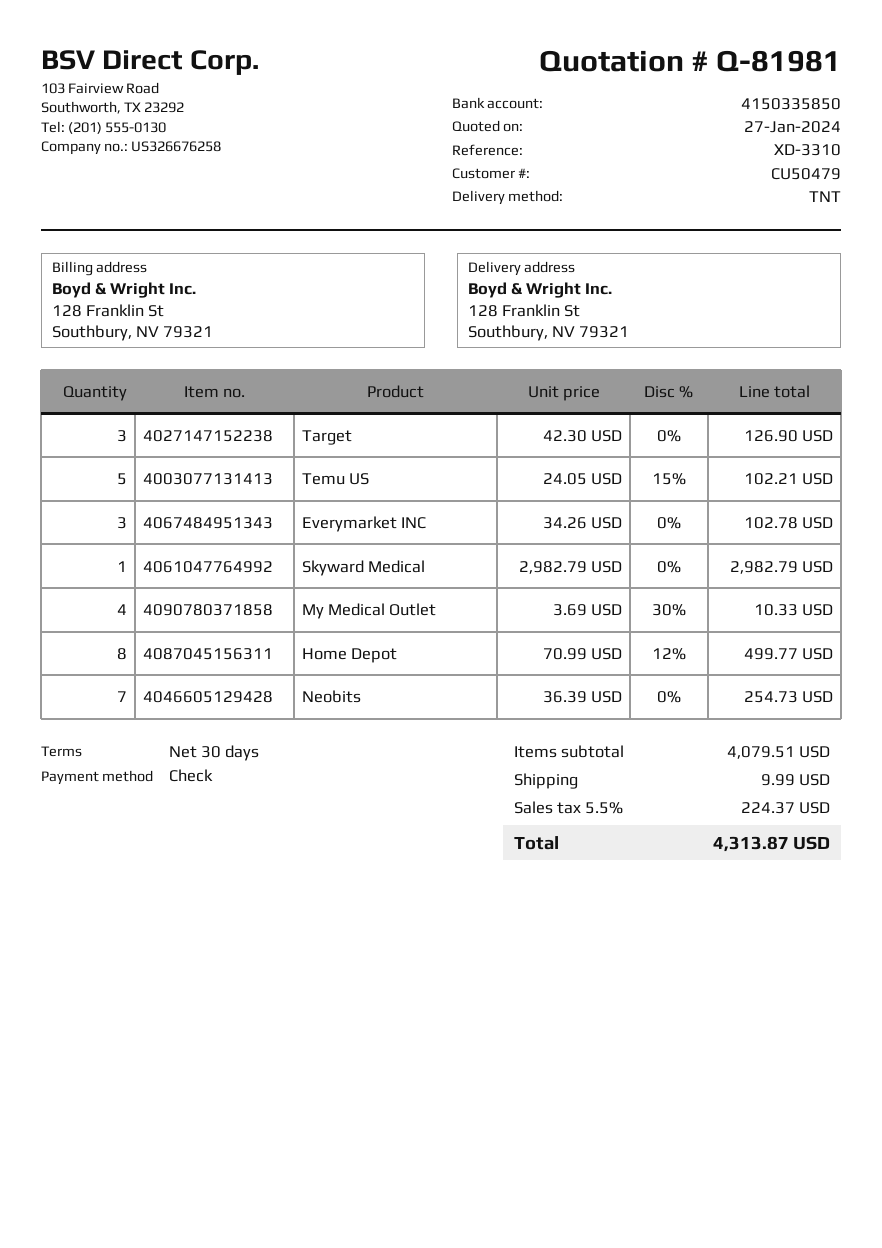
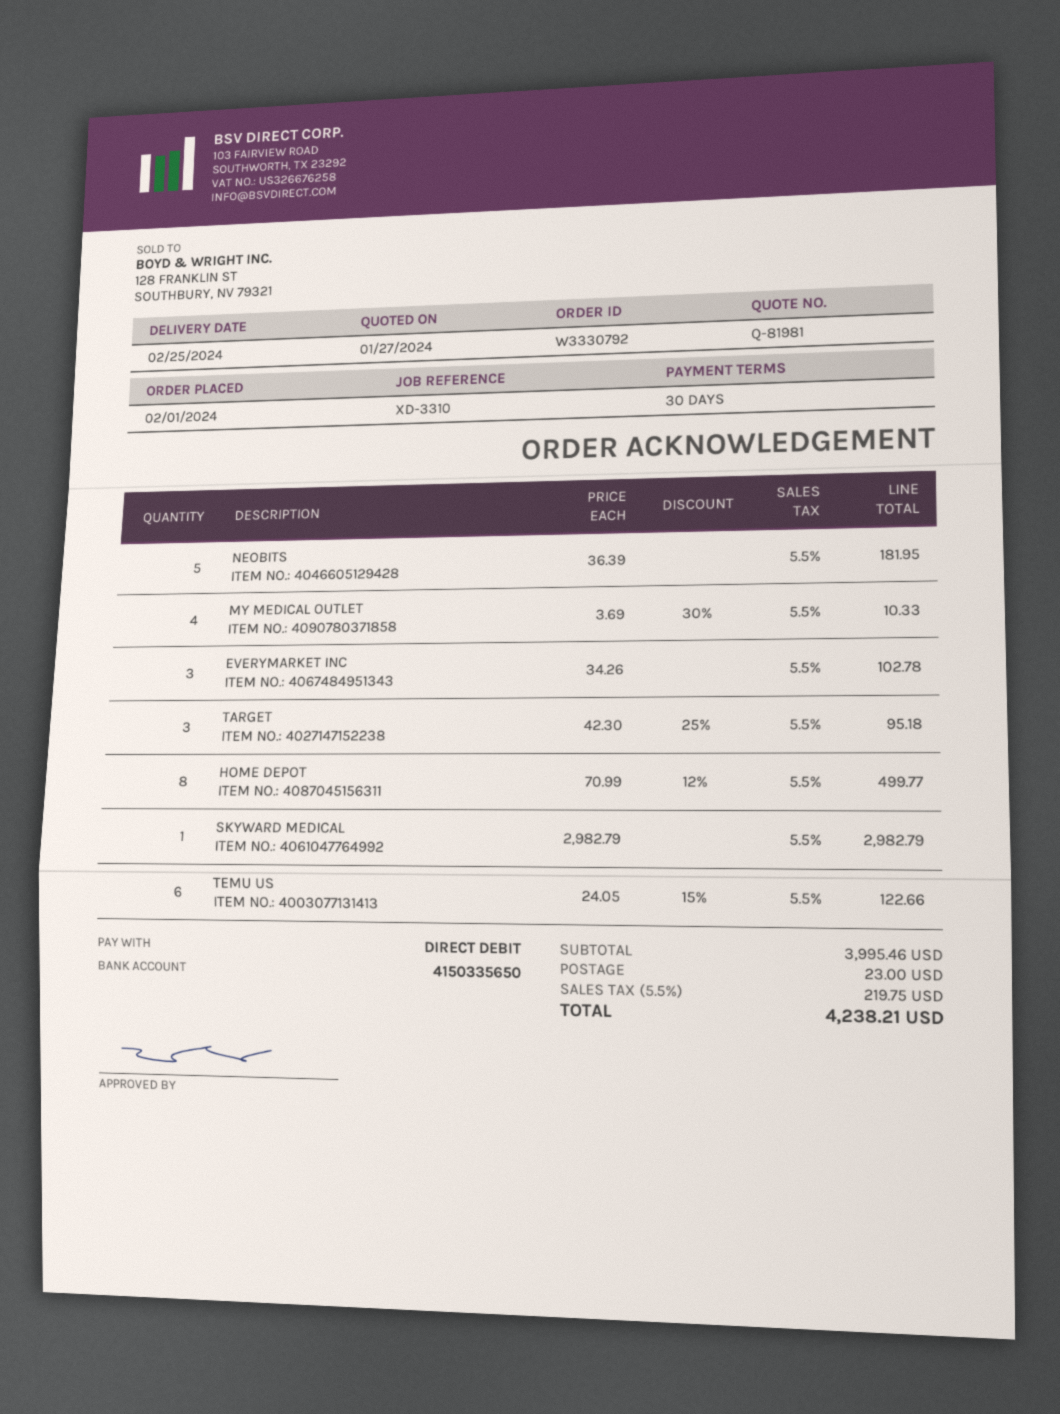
payment method: cheque -> direct debit
bank account: 4150335850 -> 4150335650
Target: 3 x 42.30 = 126.90 -> 3 x 42.30 - 25% = 95.18
Temu US: 5 x 24.05 - 15% = 102.21 -> 6 x 24.05 - 15% = 122.66
Neobits: 7 x 36.39 = 254.73 -> 5 x 36.39 = 181.95
subtotal: 4079.51 -> 3995.46
shipping: 9.99 -> 23.00
tax: 5.5% = 224.37 -> 5.5% = 219.75
total: 4313.87 -> 4238.21

